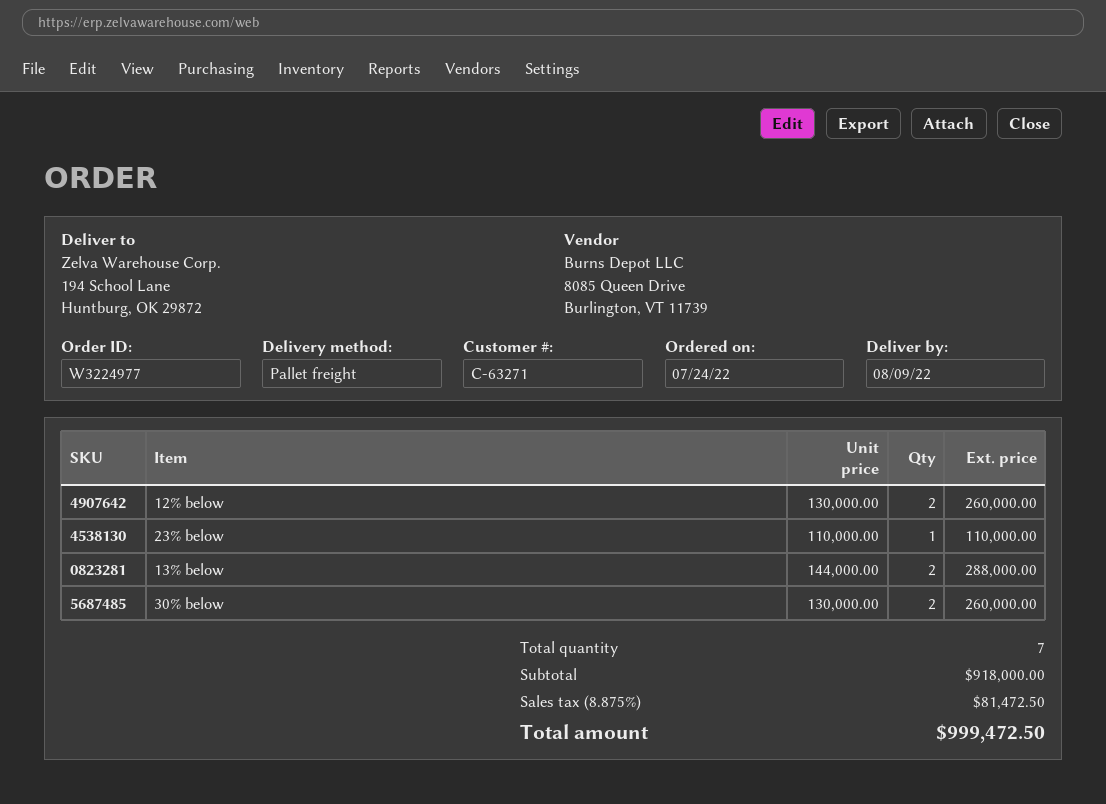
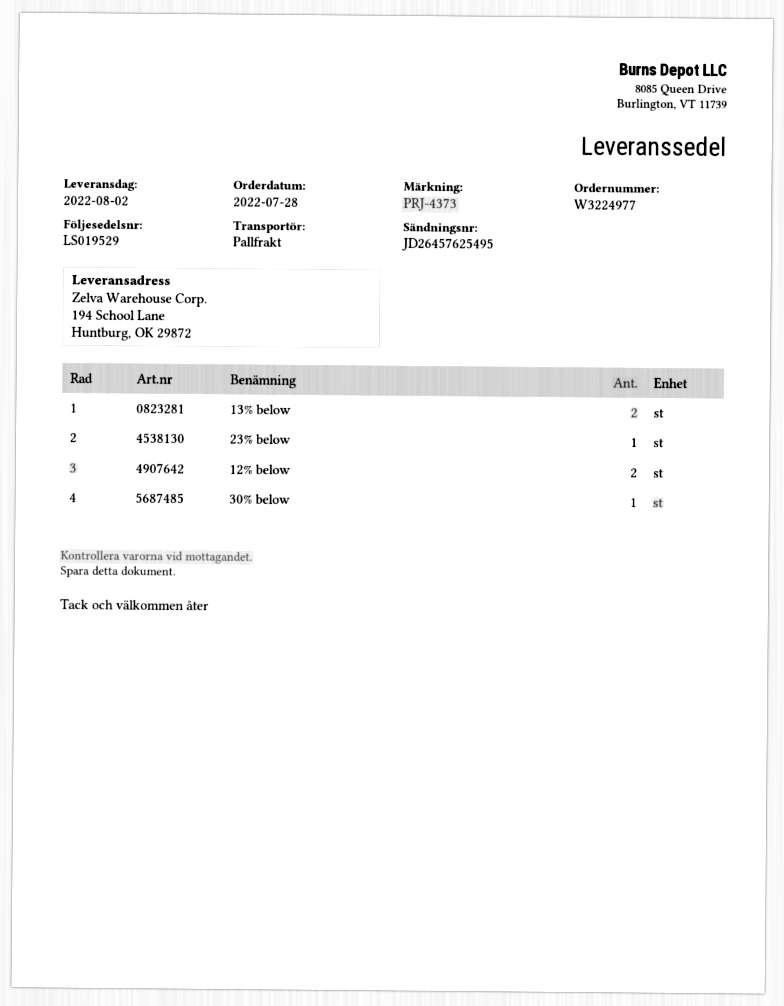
order date: 2022-07-24 -> 2022-07-28
delivery date: 2022-08-09 -> 2022-08-02
30% below: 2 -> 1

